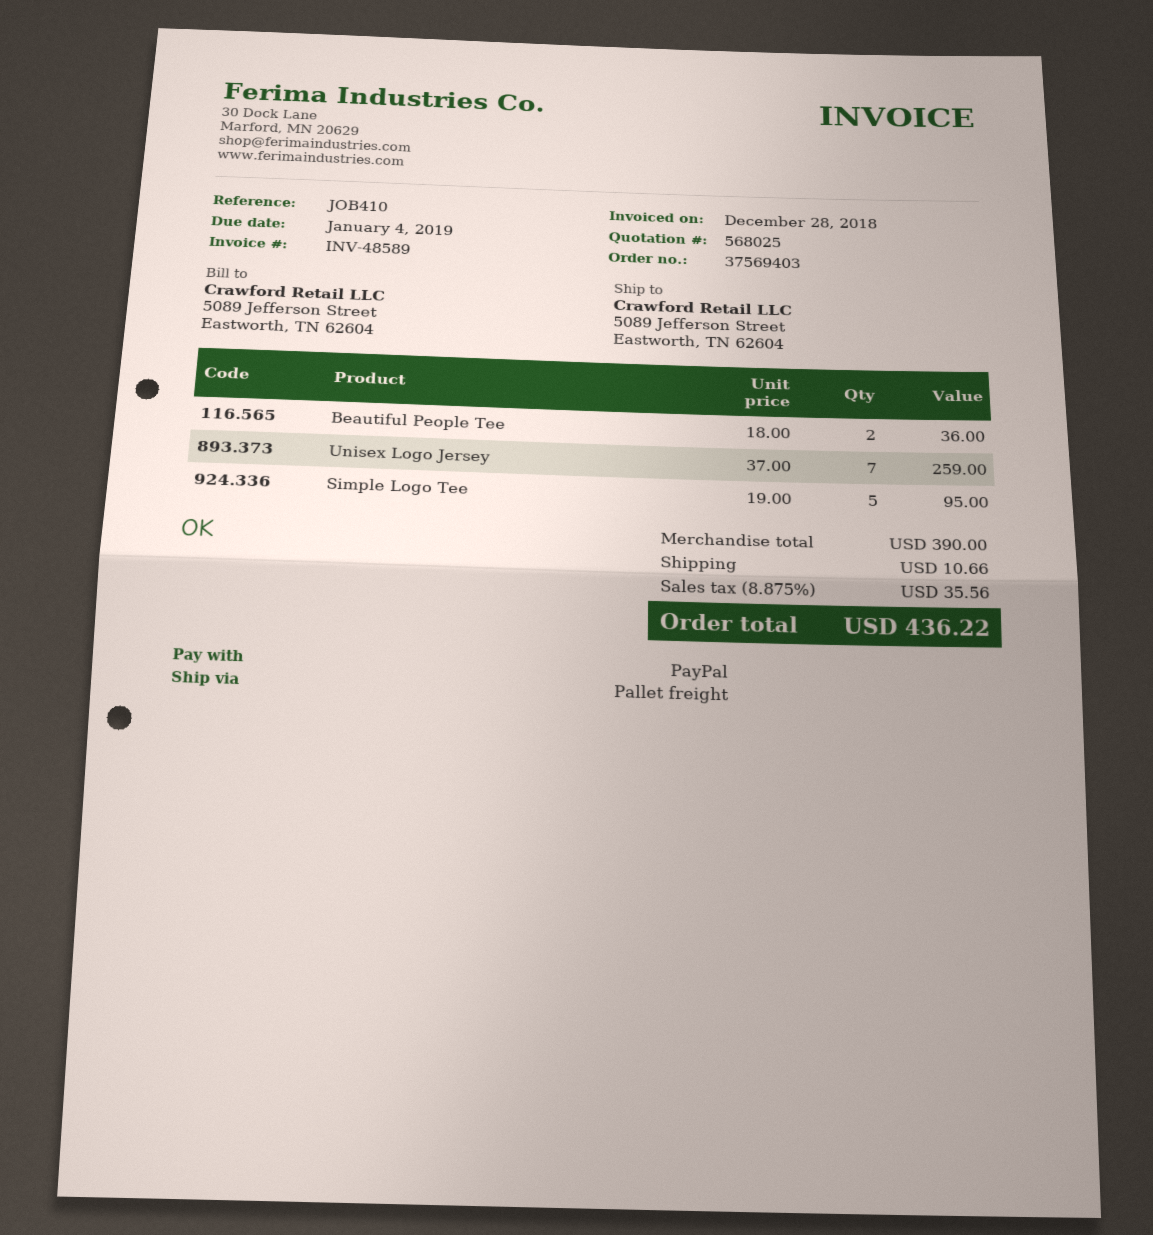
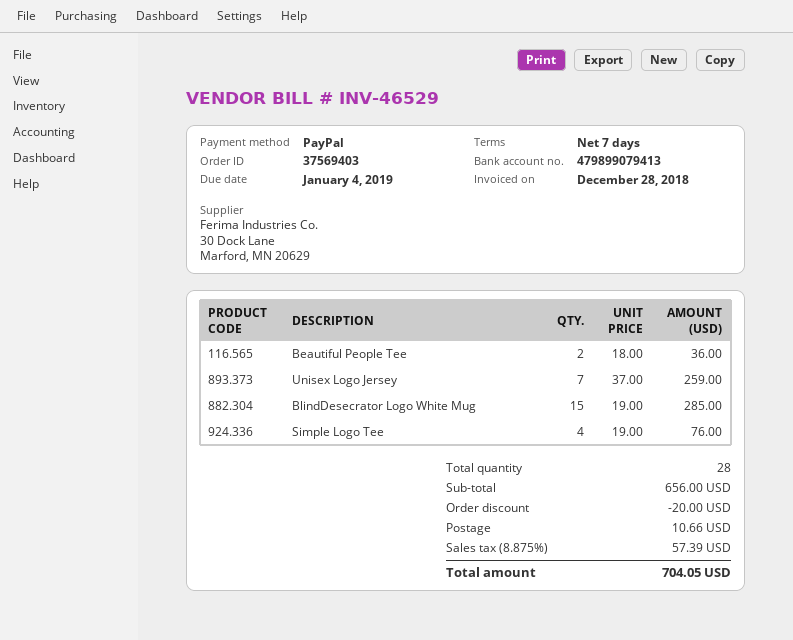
invoice number: INV-48589 -> INV-46529
Simple Logo Tee: 5 x 19.00 = 95.00 -> 4 x 19.00 = 76.00
BlindDesecrator Logo White Mug: none -> 15 x 19.00 = 285.00
subtotal: 390.00 -> 656.00
discount: none -> 20.00
tax: 8.875% = 35.56 -> 8.875% = 57.39
total: 436.22 -> 704.05

